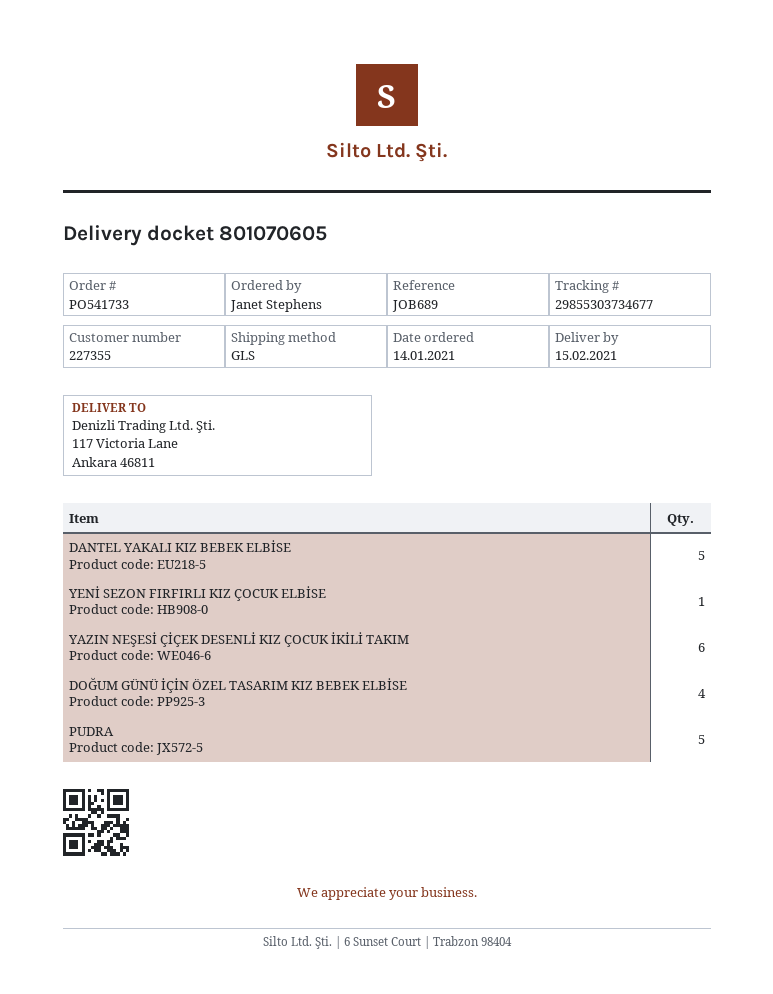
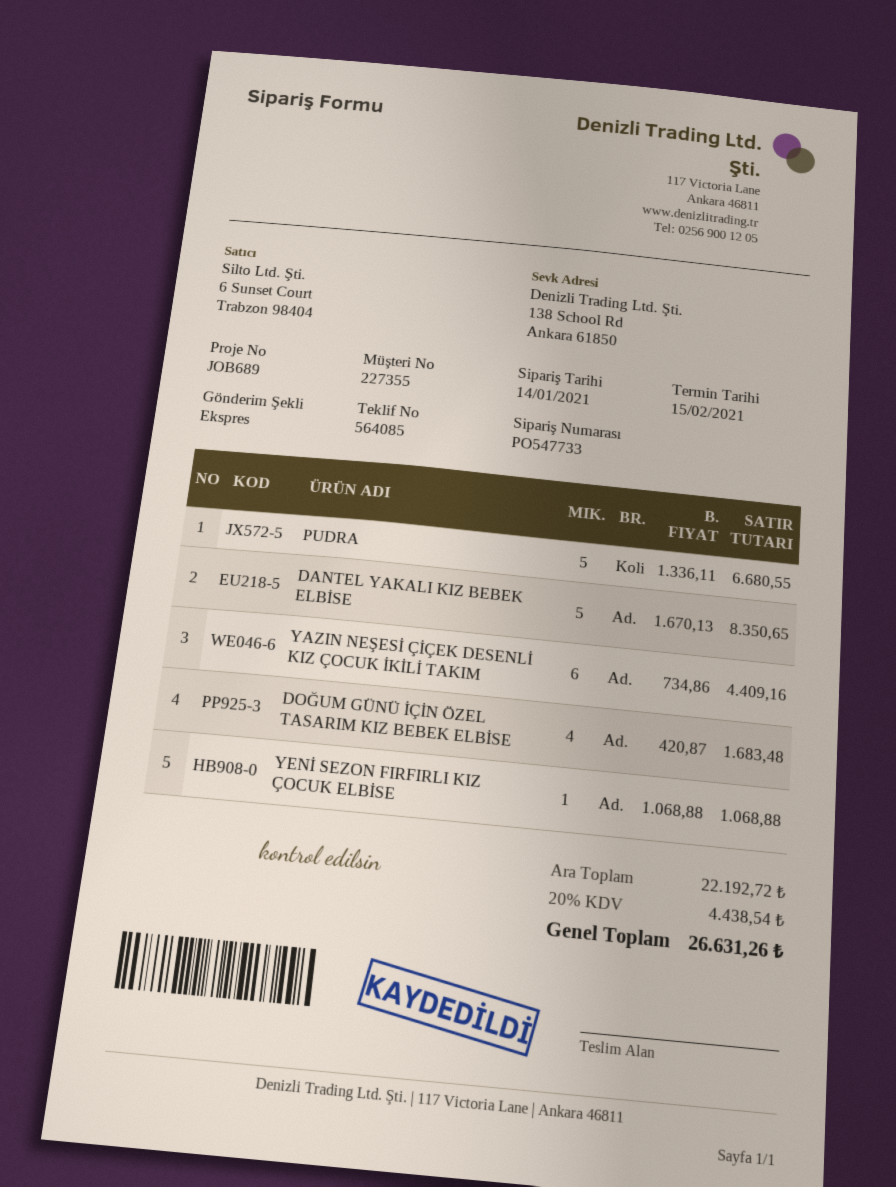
order number: PO541733 -> PO547733
shipping method: GLS -> express
ship to: 117 Victoria Lane, Ankara 46811 -> 138 School Rd, Ankara 61850

